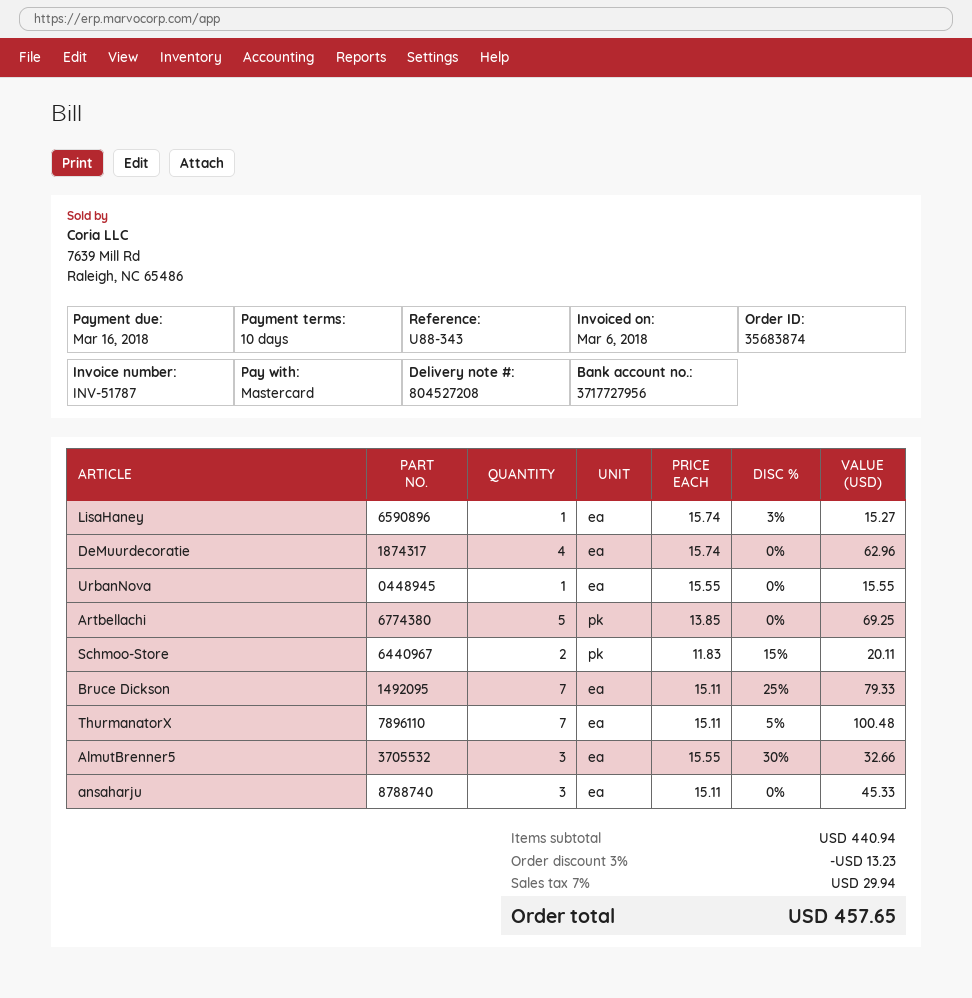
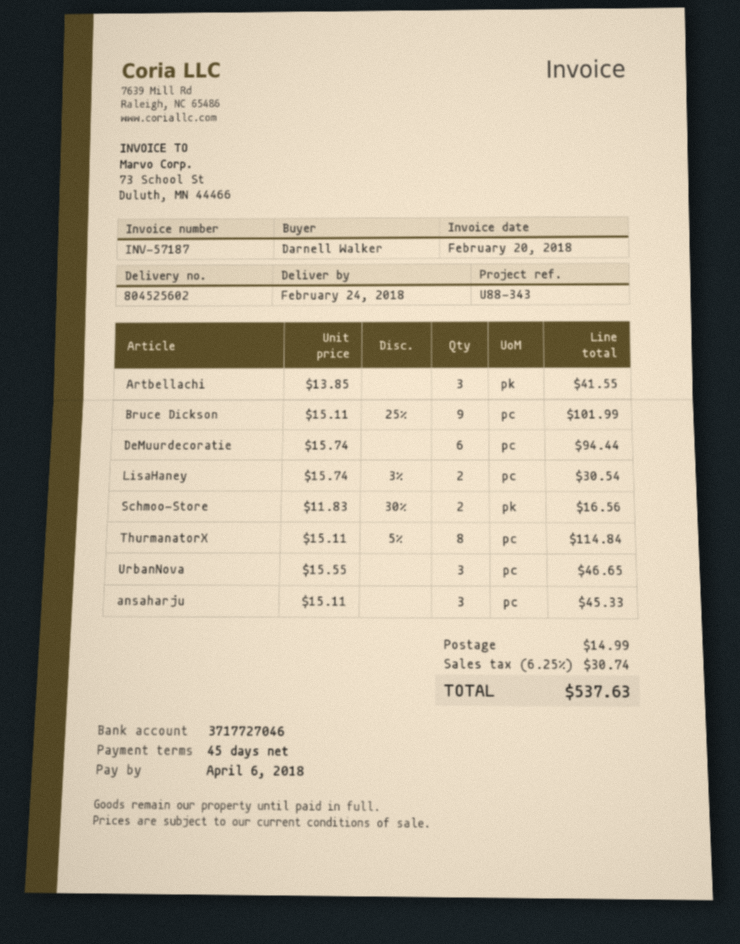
delivery note number: 804527208 -> 804525602
invoice number: INV-51787 -> INV-57187
invoice date: 2018-03-06 -> 2018-02-20
payment terms: 10 days -> 45 days
due date: 2018-03-16 -> 2018-04-06
bank account: 3717727956 -> 3717727046
LisaHaney: 1 x 15.74 - 3% = 15.27 -> 2 x 15.74 - 3% = 30.54
DeMuurdecoratie: 4 x 15.74 = 62.96 -> 6 x 15.74 = 94.44
UrbanNova: 1 x 15.55 = 15.55 -> 3 x 15.55 = 46.65
Artbellachi: 5 x 13.85 = 69.25 -> 3 x 13.85 = 41.55
Schmoo-Store: 2 x 11.83 - 15% = 20.11 -> 2 x 11.83 - 30% = 16.56
Bruce Dickson: 7 x 15.11 - 25% = 79.33 -> 9 x 15.11 - 25% = 101.99
ThurmanatorX: 7 x 15.11 - 5% = 100.48 -> 8 x 15.11 - 5% = 114.84
AlmutBrenner5: 3 x 15.55 - 30% = 32.66 -> none
discount: 3% = 13.23 -> none
shipping: none -> 14.99
tax: 7% = 29.94 -> 6.25% = 30.74
total: 457.65 -> 537.63

